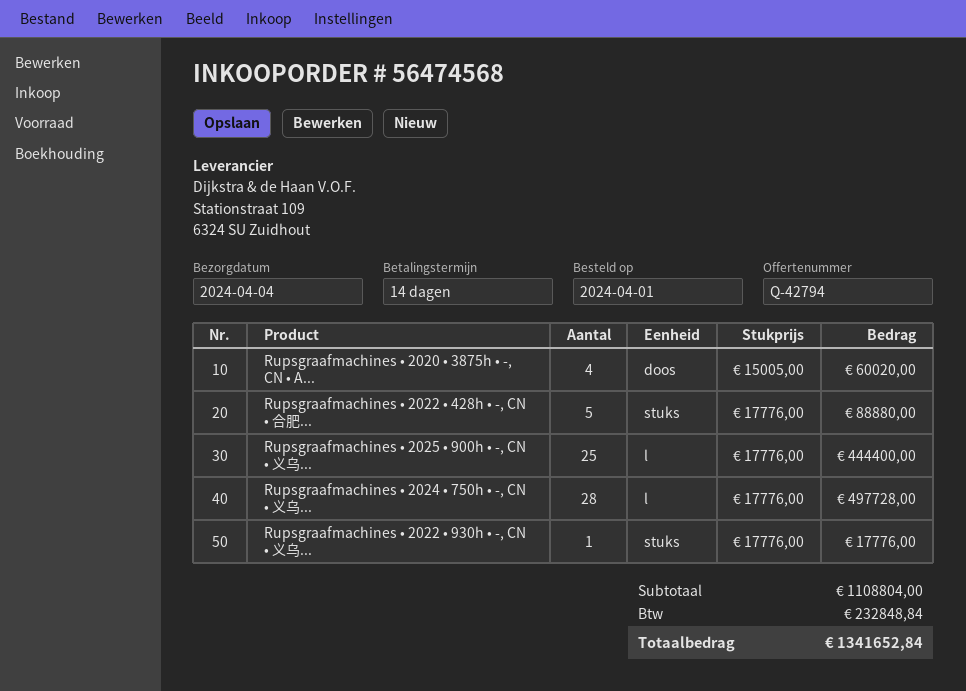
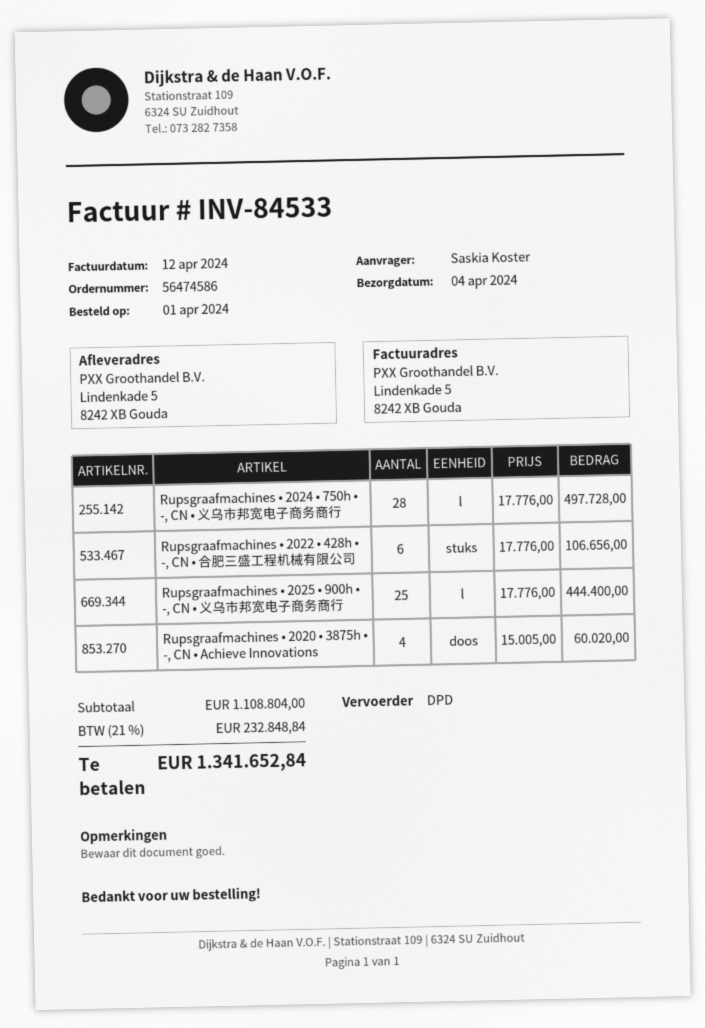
order number: 56474568 -> 56474586
Rupsgraafmachines • 2022 • 428h • -, CN • 合肥...: 5 x 17776.00 = 88880.00 -> 6 x 17776.00 = 106656.00
Rupsgraafmachines • 2022 • 930h • -, CN • 义乌...: 1 x 17776.00 = 17776.00 -> none

